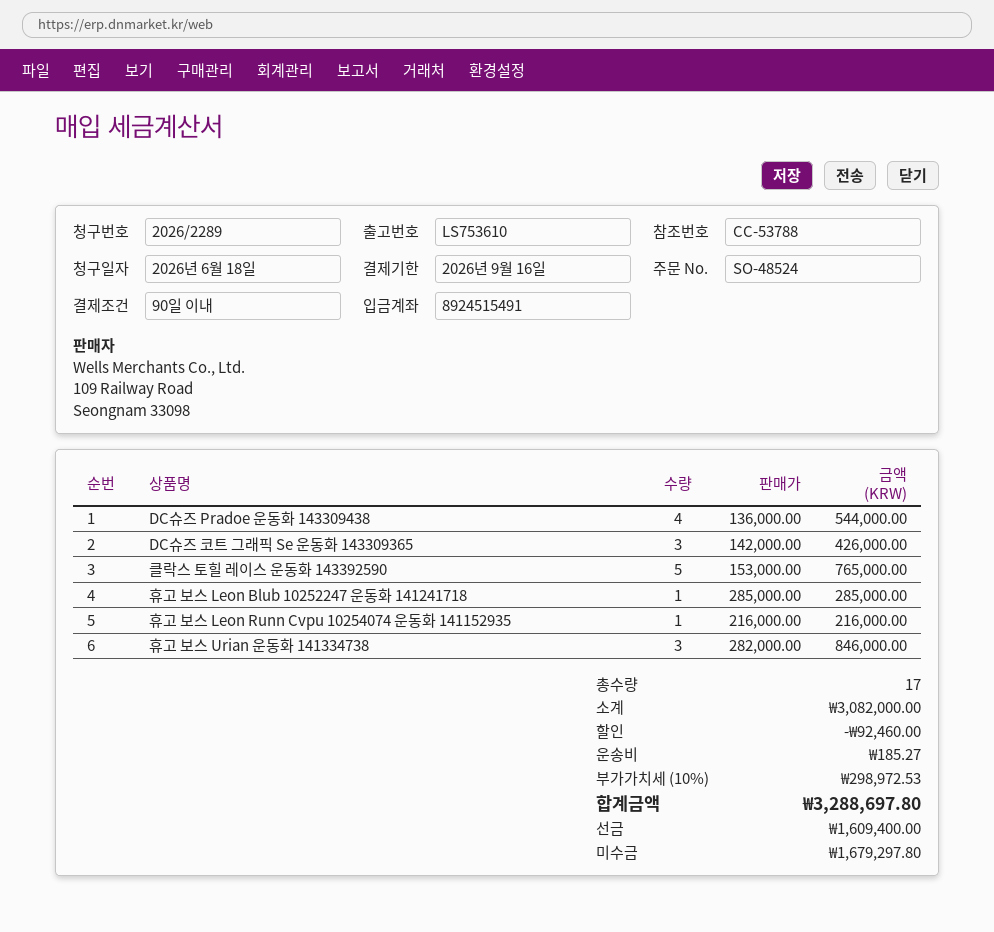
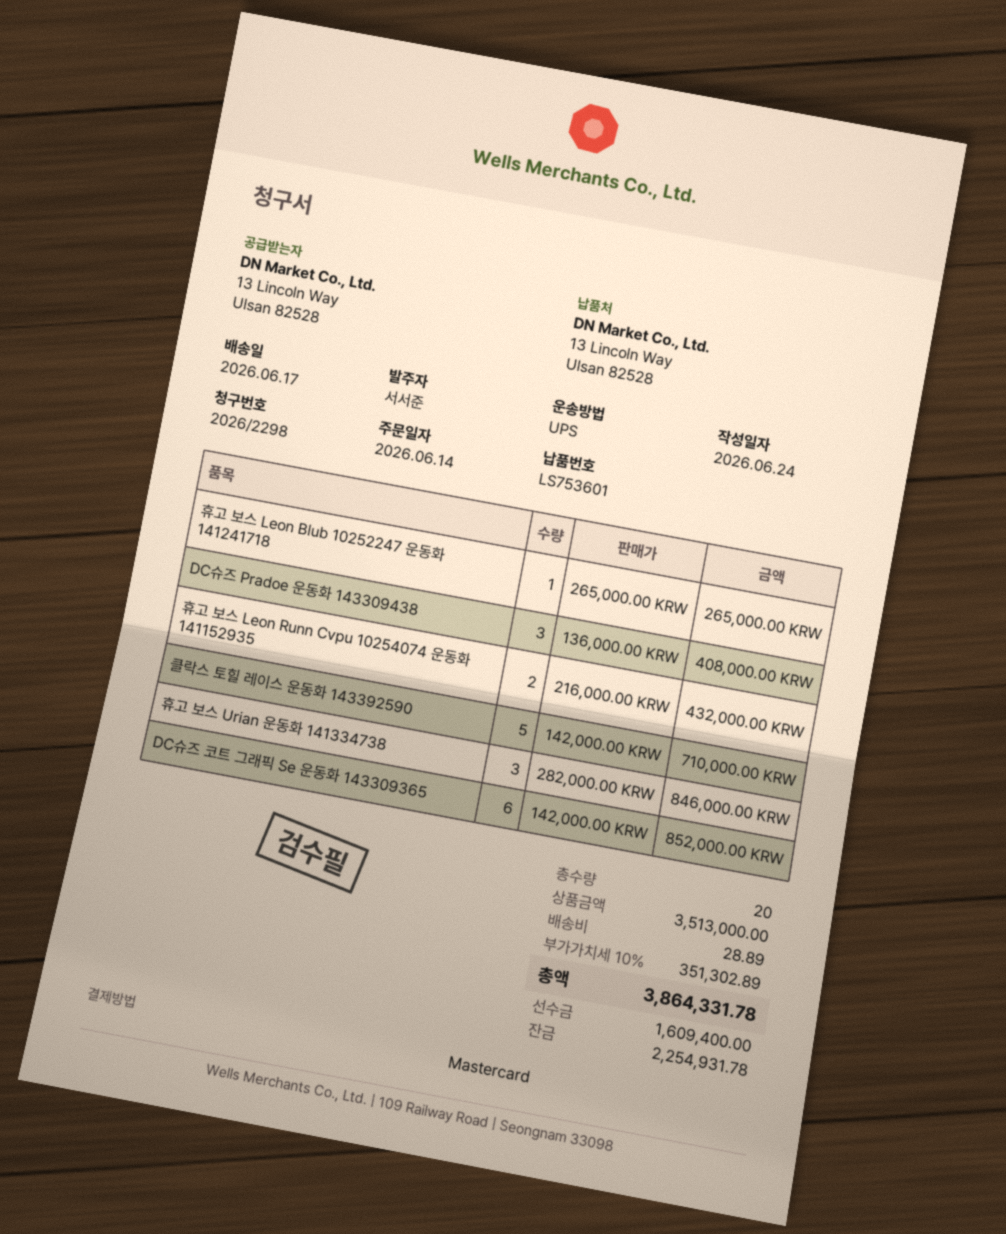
delivery note number: LS753610 -> LS753601
invoice number: 2026/2289 -> 2026/2298
invoice date: 2026-06-18 -> 2026-06-24
DC슈즈 Pradoe 운동화 143309438: 4 x 136000.00 = 544000.00 -> 3 x 136000.00 = 408000.00
DC슈즈 코트 그래픽 Se 운동화 143309365: 3 x 142000.00 = 426000.00 -> 6 x 142000.00 = 852000.00
클락스 토힐 레이스 운동화 143392590: 5 x 153000.00 = 765000.00 -> 5 x 142000.00 = 710000.00
휴고 보스 Leon Blub 10252247 운동화 141241718: 1 x 285000.00 = 285000.00 -> 1 x 265000.00 = 265000.00
휴고 보스 Leon Runn Cvpu 10254074 운동화 141152935: 1 x 216000.00 = 216000.00 -> 2 x 216000.00 = 432000.00
total quantity: 17 -> 20
subtotal: 3082000.00 -> 3513000.00
discount: 92460.00 -> none
shipping: 185.27 -> 28.89
tax: 10% = 298972.53 -> 10% = 351302.89
total: 3288697.80 -> 3864331.78
balance: 1679297.80 -> 2254931.78

